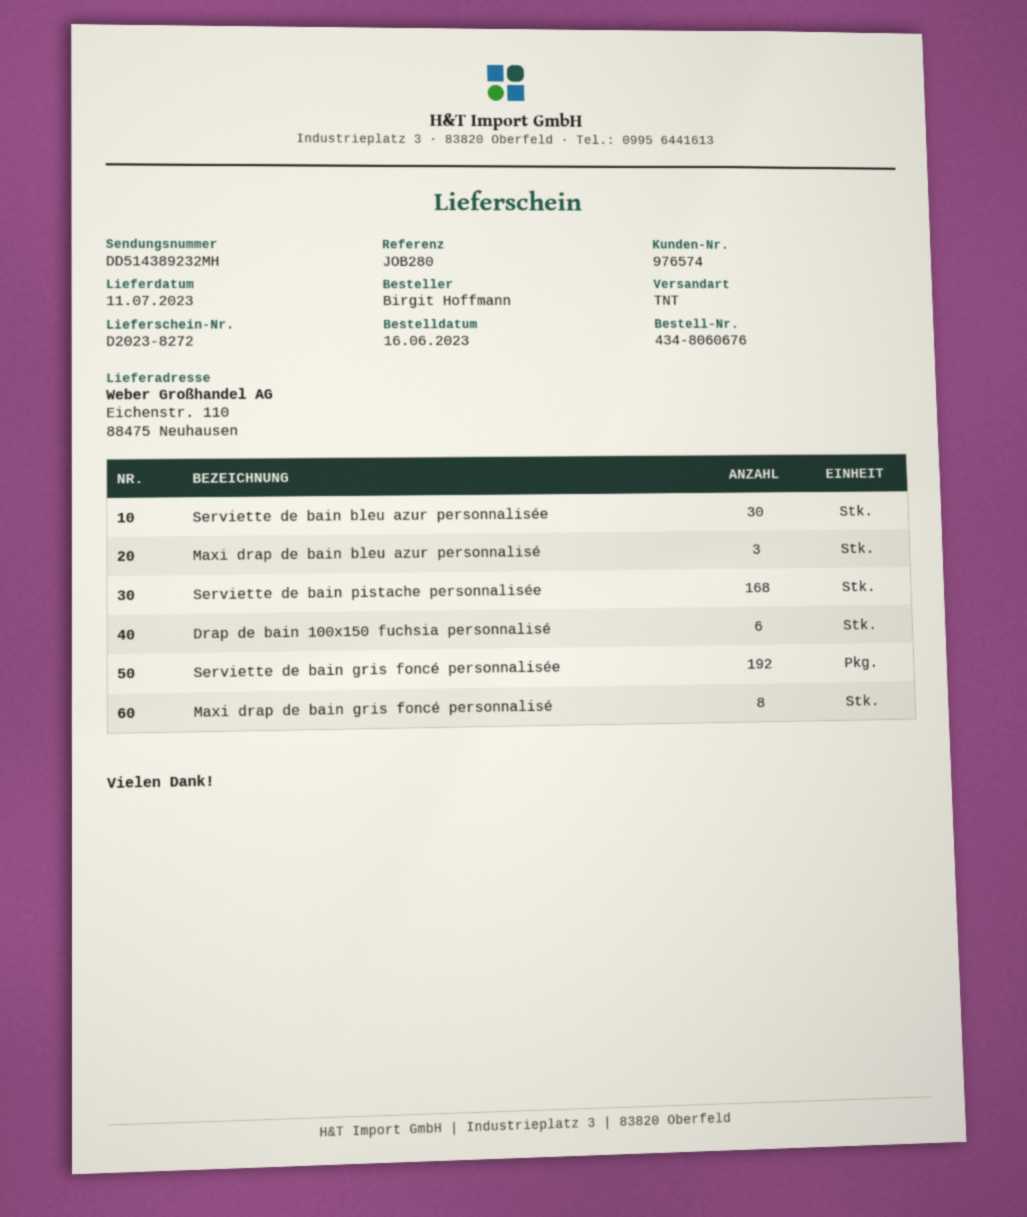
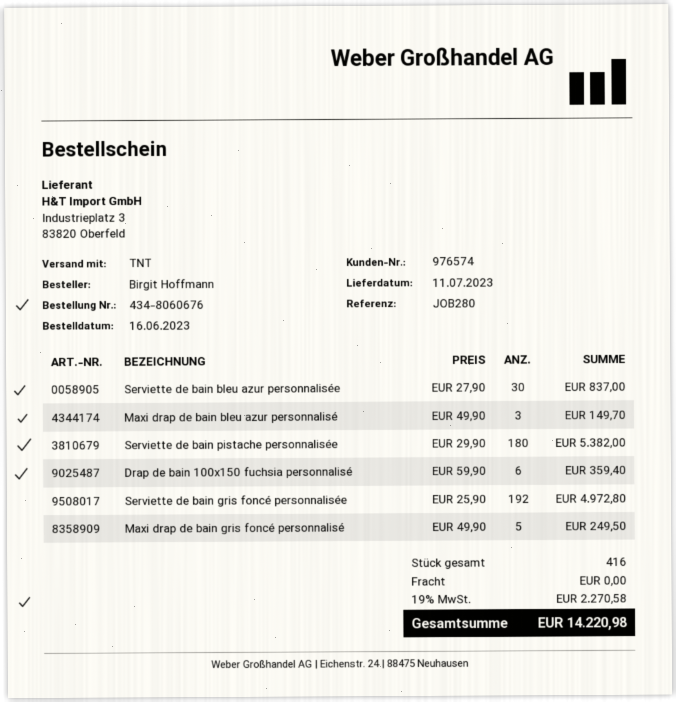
Serviette de bain pistache personnalisée: 168 -> 180
Maxi drap de bain gris foncé personnalisé: 8 -> 5

